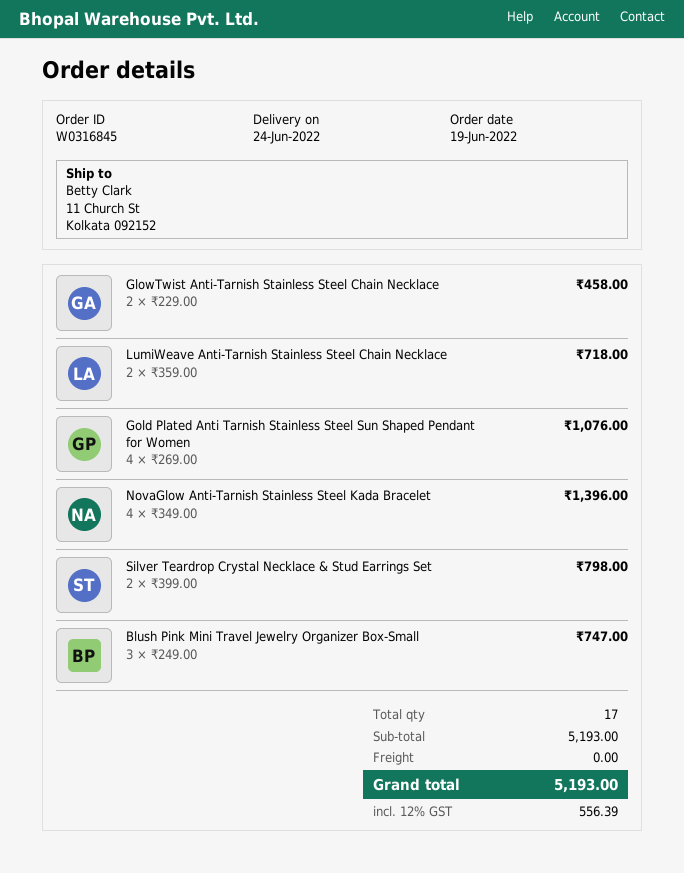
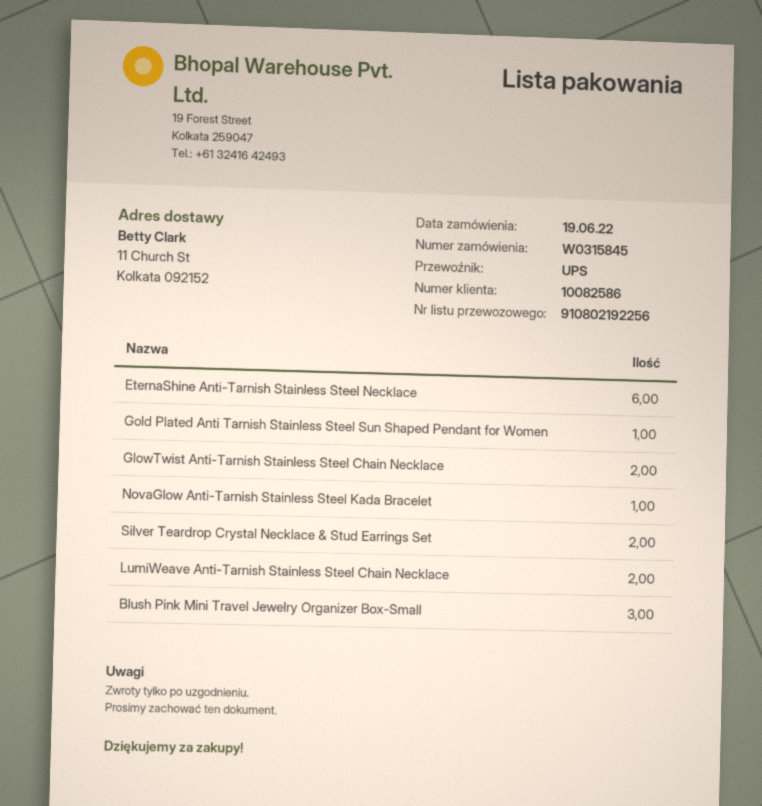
order number: W0316845 -> W0315845
Gold Plated Anti Tarnish Stainless Steel Sun Shaped Pendant for Women: 4 -> 1
NovaGlow Anti-Tarnish Stainless Steel Kada Bracelet: 4 -> 1
EternaShine Anti-Tarnish Stainless Steel Necklace: none -> 6

